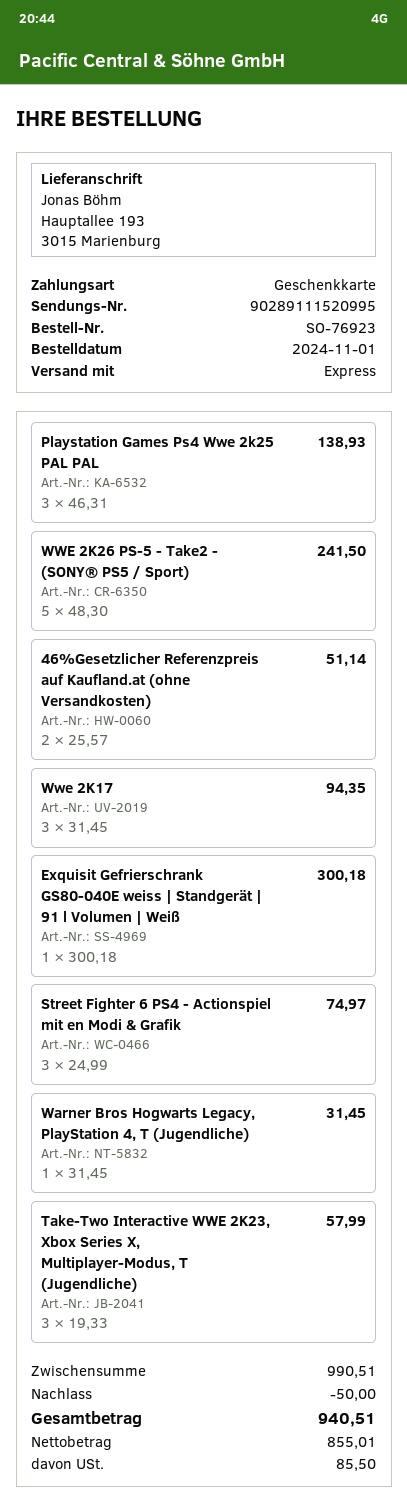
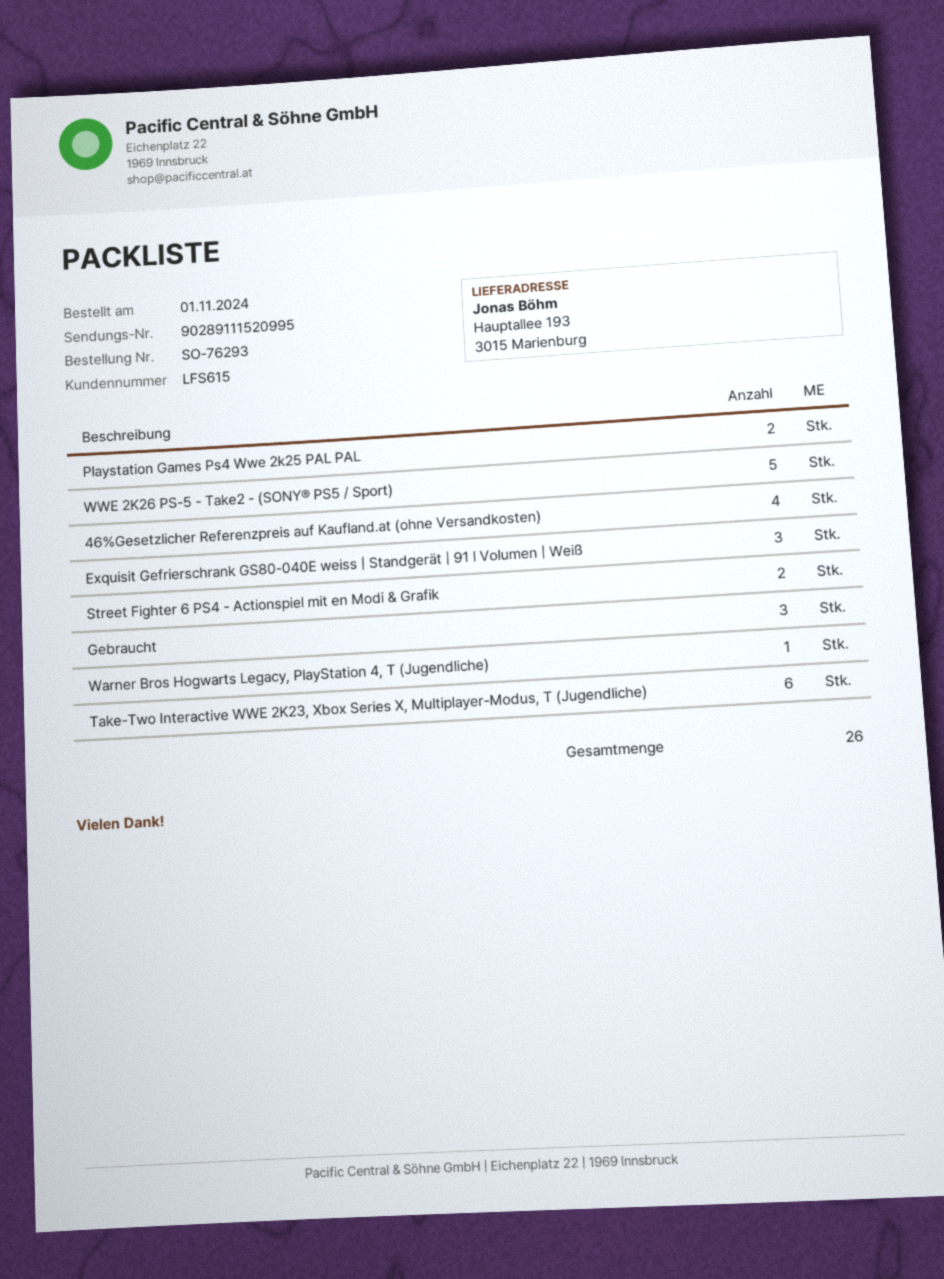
order number: SO-76923 -> SO-76293
Playstation Games Ps4 Wwe 2k25 PAL PAL: 3 -> 2
46%Gesetzlicher Referenzpreis auf Kaufland.at (ohne Versandkosten): 2 -> 4
Wwe 2K17: 3 -> none
Exquisit Gefrierschrank GS80-040E weiss | Standgerät | 91 l Volumen | Weiß: 1 -> 3
Street Fighter 6 PS4 - Actionspiel mit en Modi & Grafik: 3 -> 2
Take-Two Interactive WWE 2K23, Xbox Series X, Multiplayer-Modus, T (Jugendliche): 3 -> 6
Gebraucht: none -> 3

